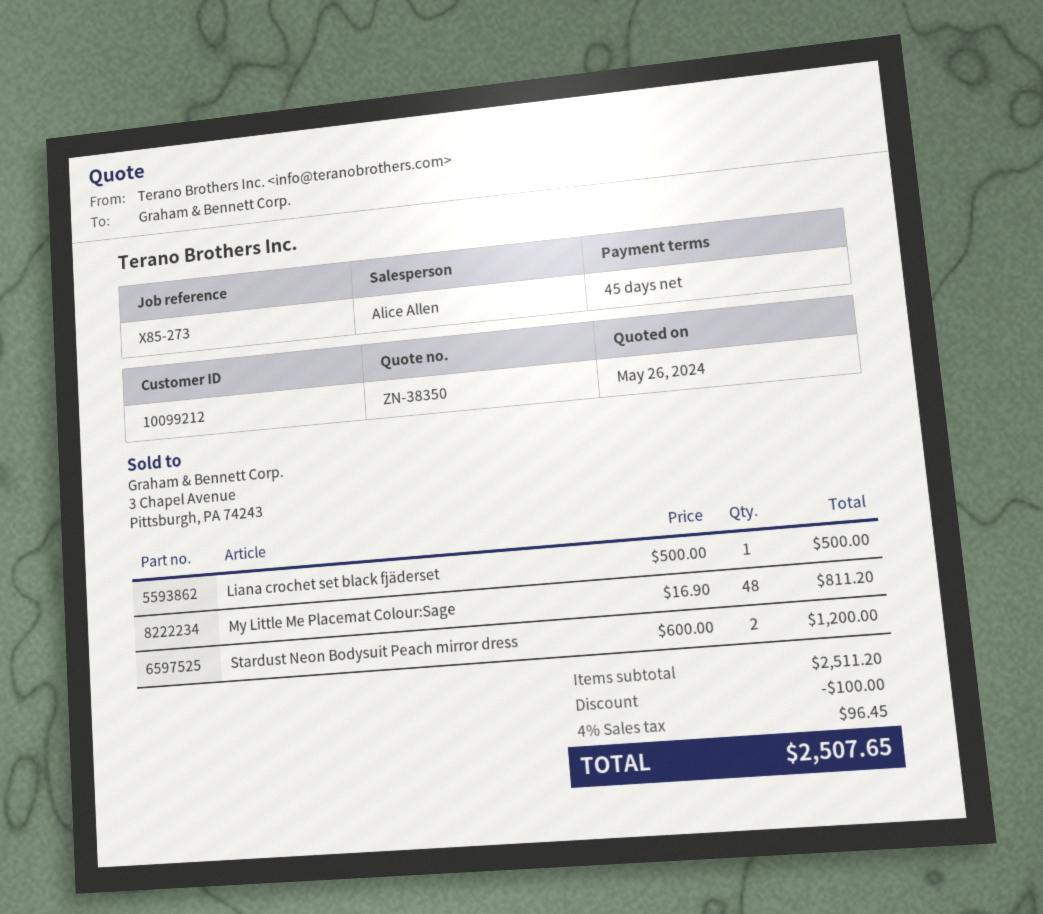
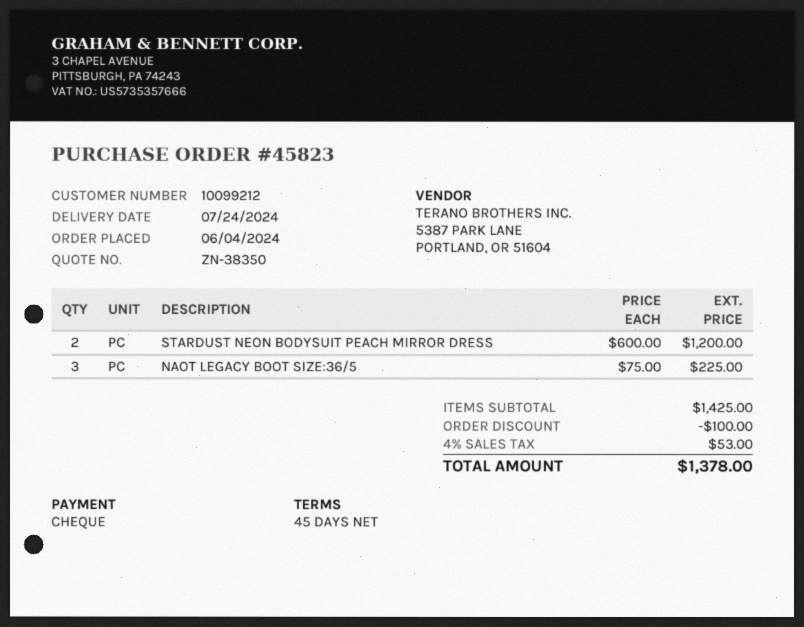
Liana crochet set black fjäderset: 1 x 500.00 = 500.00 -> none
My Little Me Placemat Colour:Sage: 48 x 16.90 = 811.20 -> none
NAOT LEGACY BOOT SIZE:36/5: none -> 3 x 75.00 = 225.00
subtotal: 2511.20 -> 1425.00
tax: 4% = 96.45 -> 4% = 53.00
total: 2507.65 -> 1378.00

